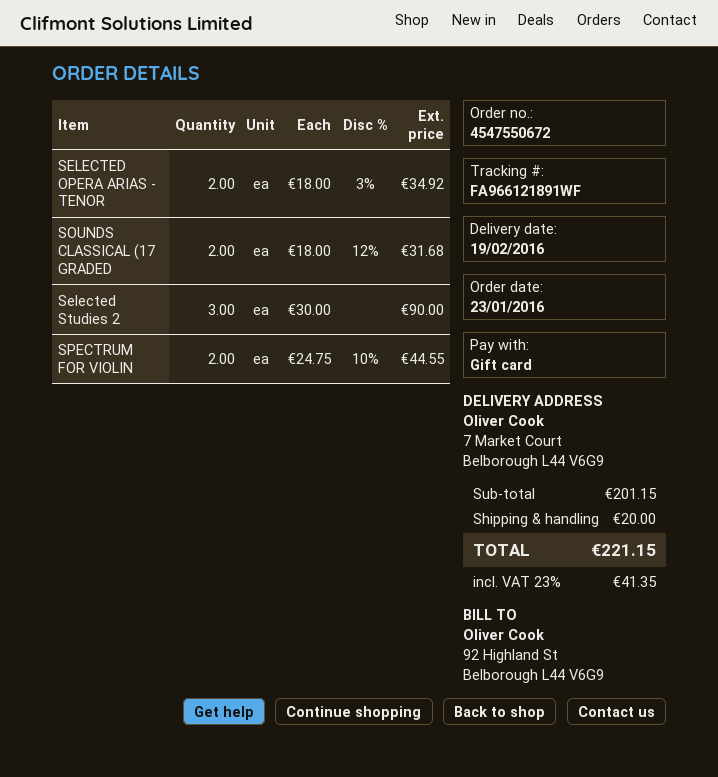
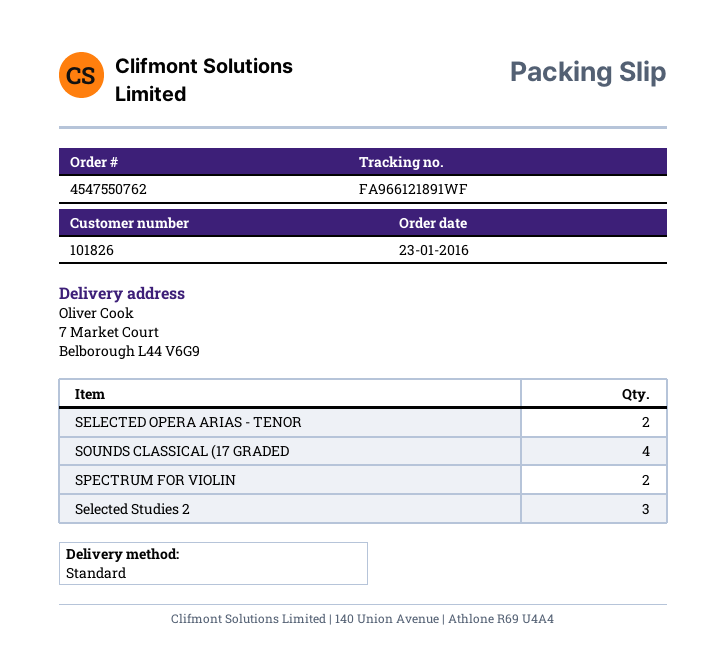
order number: 4547550672 -> 4547550762
SOUNDS CLASSICAL (17 GRADED: 2 -> 4

